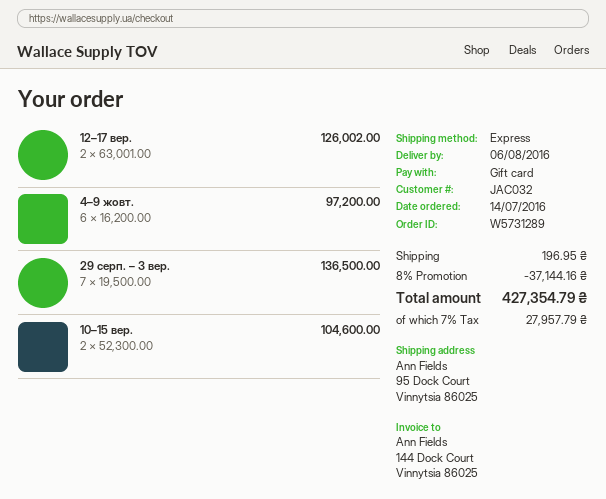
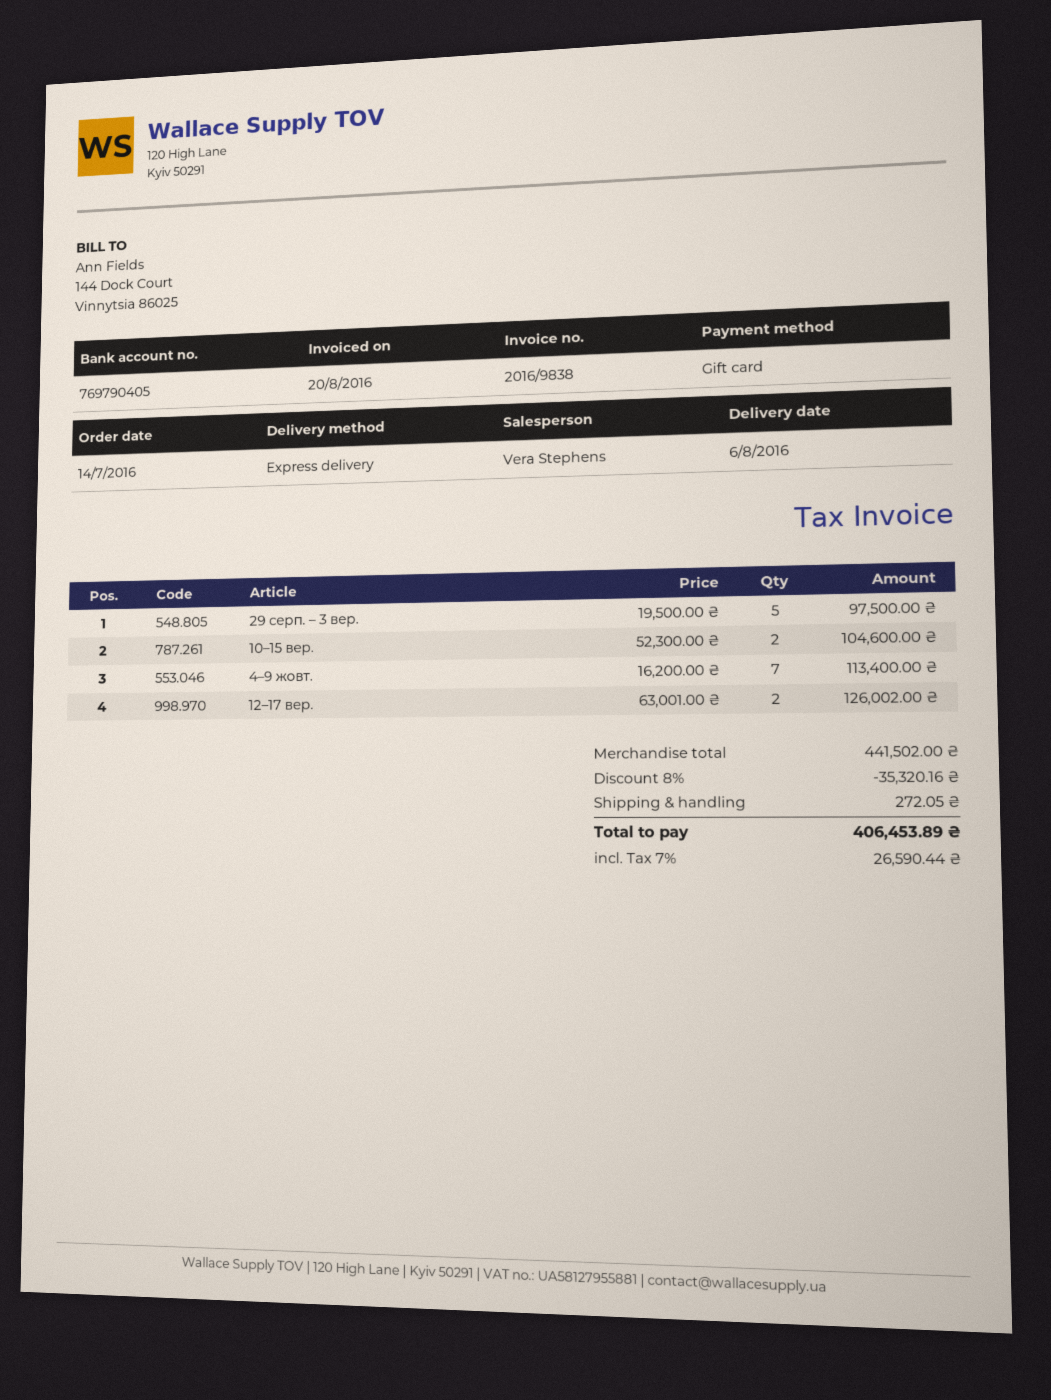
4–9 жовт.: 6 x 16200.00 = 97200.00 -> 7 x 16200.00 = 113400.00
29 серп. – 3 вер.: 7 x 19500.00 = 136500.00 -> 5 x 19500.00 = 97500.00
discount: 8% = 37144.16 -> 8% = 35320.16
shipping: 196.95 -> 272.05
tax: 7% = 27957.79 -> 7% = 26590.44
total: 427354.79 -> 406453.89

